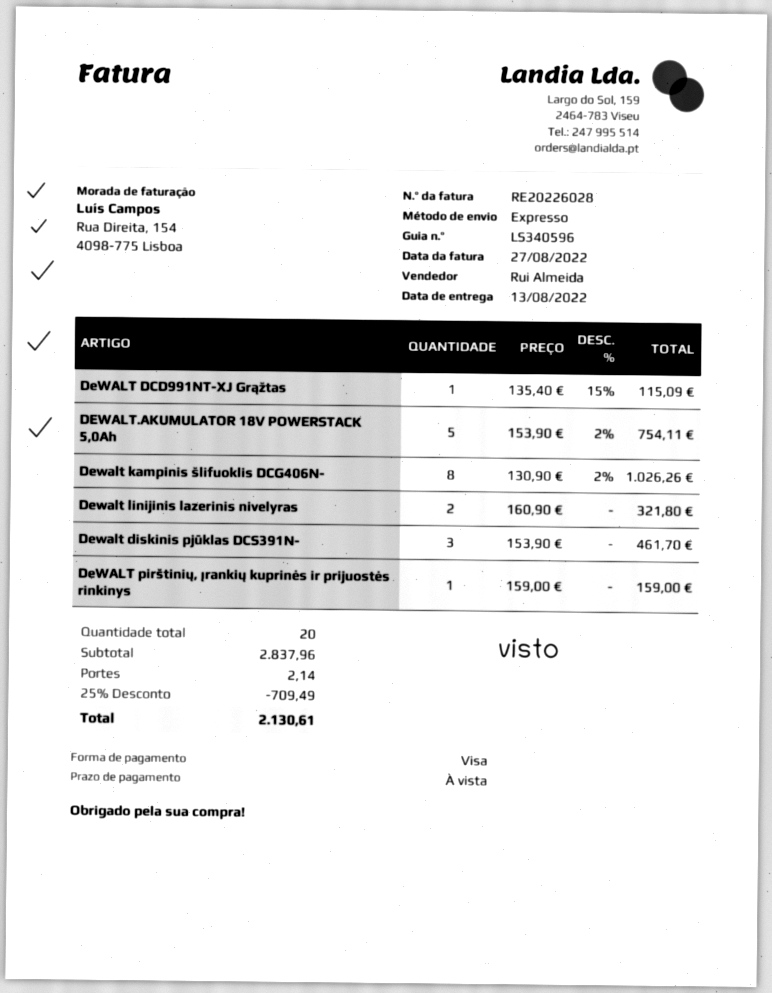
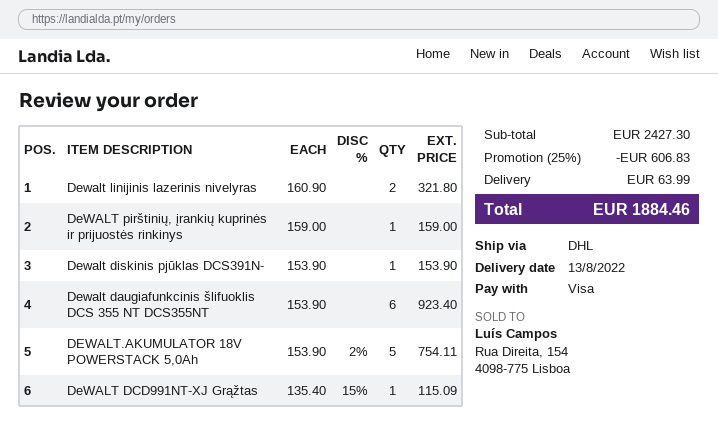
shipping method: express -> DHL
Dewalt kampinis šlifuoklis DCG406N-: 8 x 130.90 - 2% = 1026.26 -> none
Dewalt diskinis pjūklas DCS391N-: 3 x 153.90 = 461.70 -> 1 x 153.90 = 153.90
Dewalt daugiafunkcinis šlifuoklis DCS 355 NT DCS355NT: none -> 6 x 153.90 = 923.40
subtotal: 2837.96 -> 2427.30
discount: 25% = 709.49 -> 25% = 606.83
shipping: 2.14 -> 63.99
total: 2130.61 -> 1884.46

